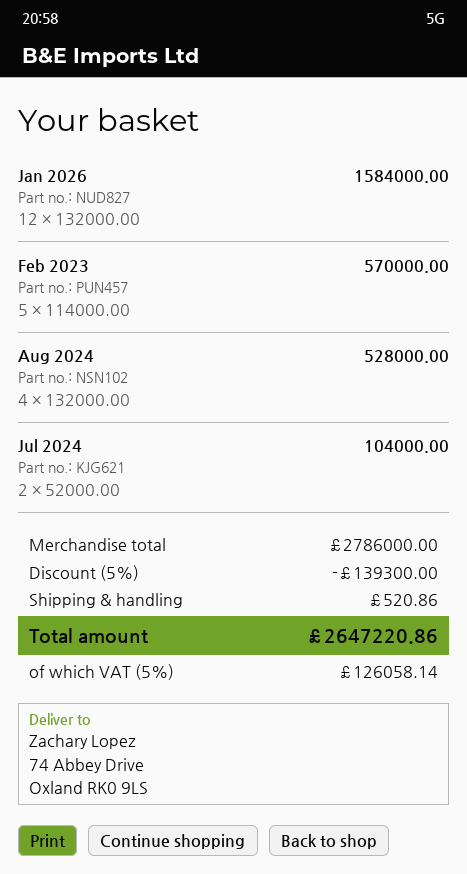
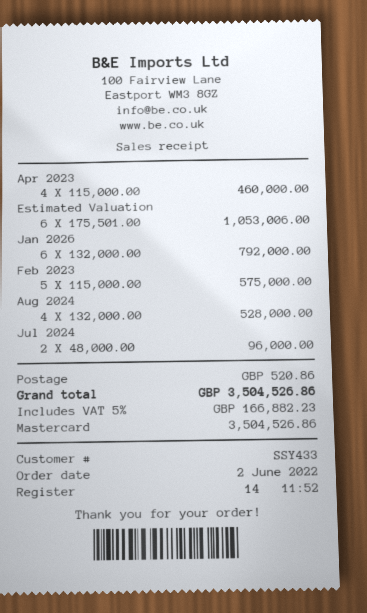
Jan 2026: 12 x 132000.00 = 1584000.00 -> 6 x 132000.00 = 792000.00
Feb 2023: 5 x 114000.00 = 570000.00 -> 5 x 115000.00 = 575000.00
Jul 2024: 2 x 52000.00 = 104000.00 -> 2 x 48000.00 = 96000.00
Apr 2023: none -> 4 x 115000.00 = 460000.00
Estimated Valuation: none -> 6 x 175501.00 = 1053006.00
discount: 5% = 139300.00 -> none
tax: 5% = 126058.14 -> 5% = 166882.23
total: 2647220.86 -> 3504526.86

